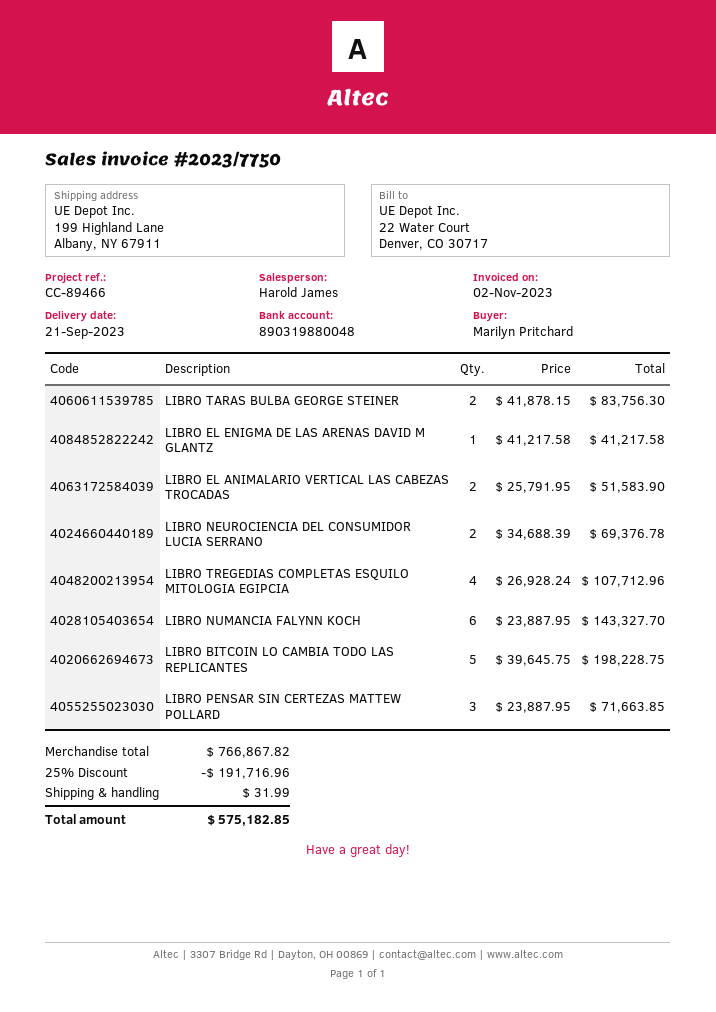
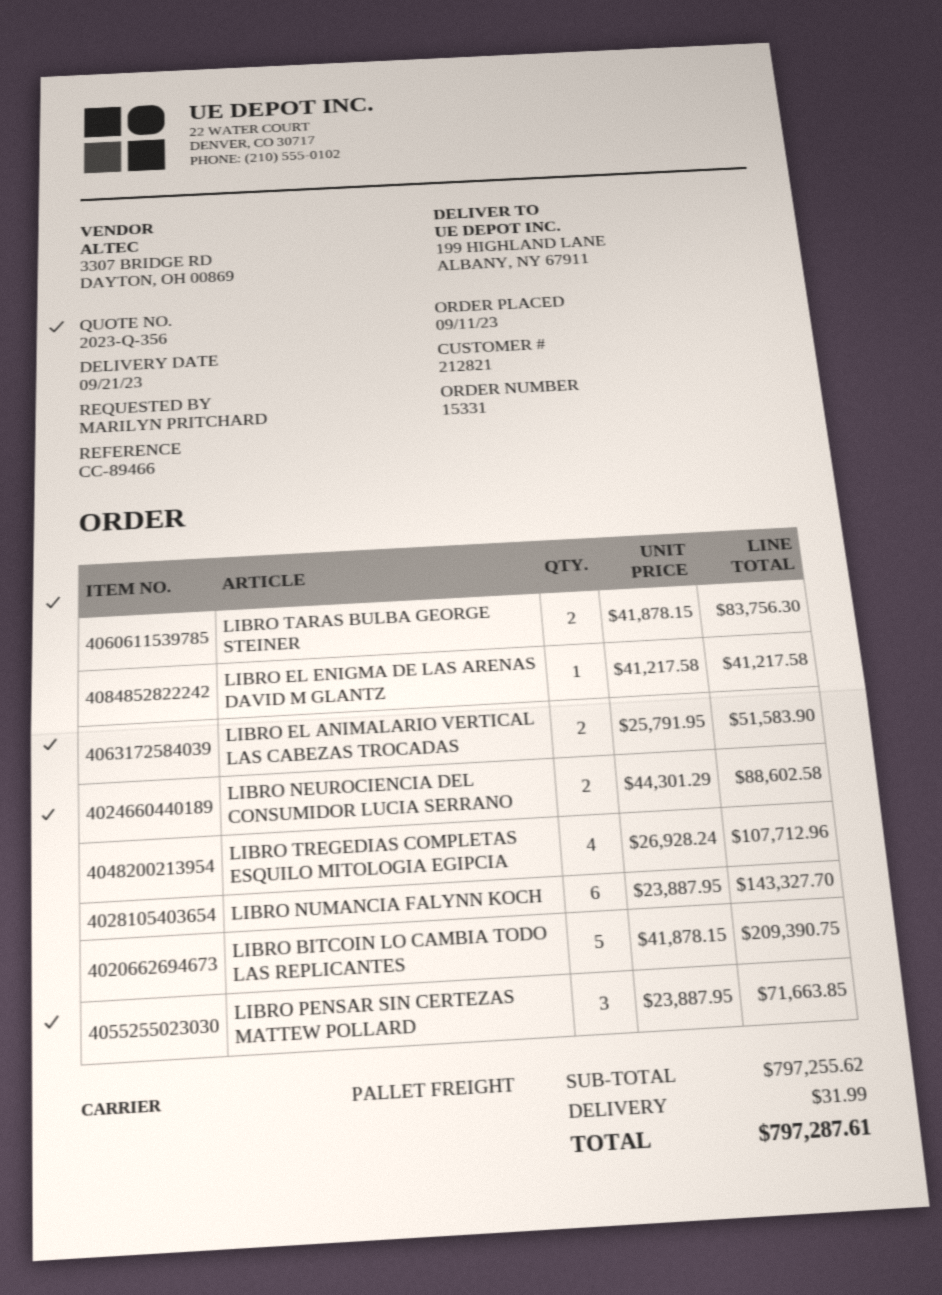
LIBRO NEUROCIENCIA DEL CONSUMIDOR LUCIA SERRANO: 2 x 34688.39 = 69376.78 -> 2 x 44301.29 = 88602.58
LIBRO BITCOIN LO CAMBIA TODO LAS REPLICANTES: 5 x 39645.75 = 198228.75 -> 5 x 41878.15 = 209390.75
subtotal: 766867.82 -> 797255.62
discount: 25% = 191716.96 -> none
total: 575182.85 -> 797287.61

